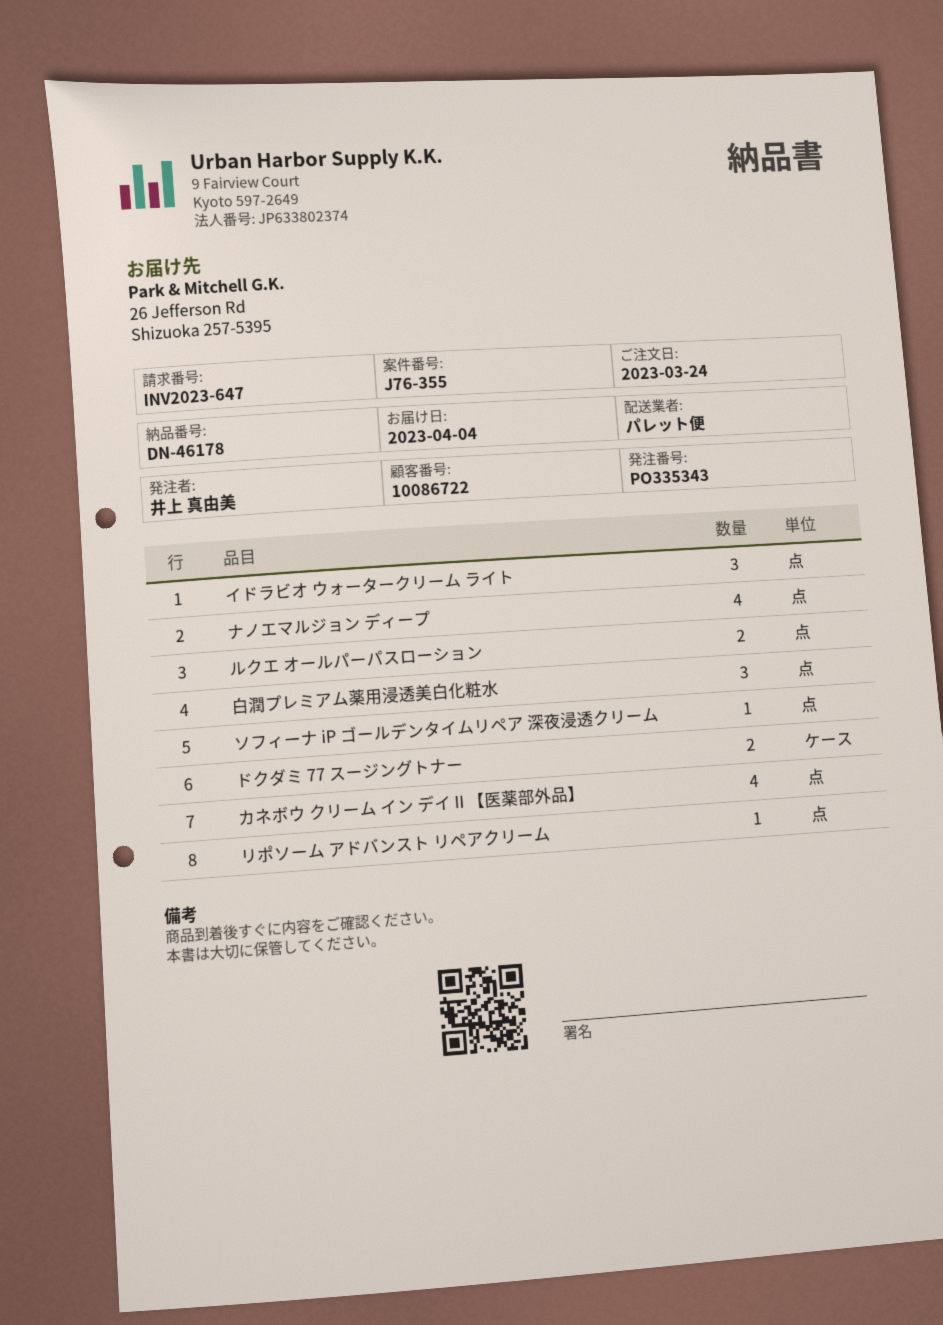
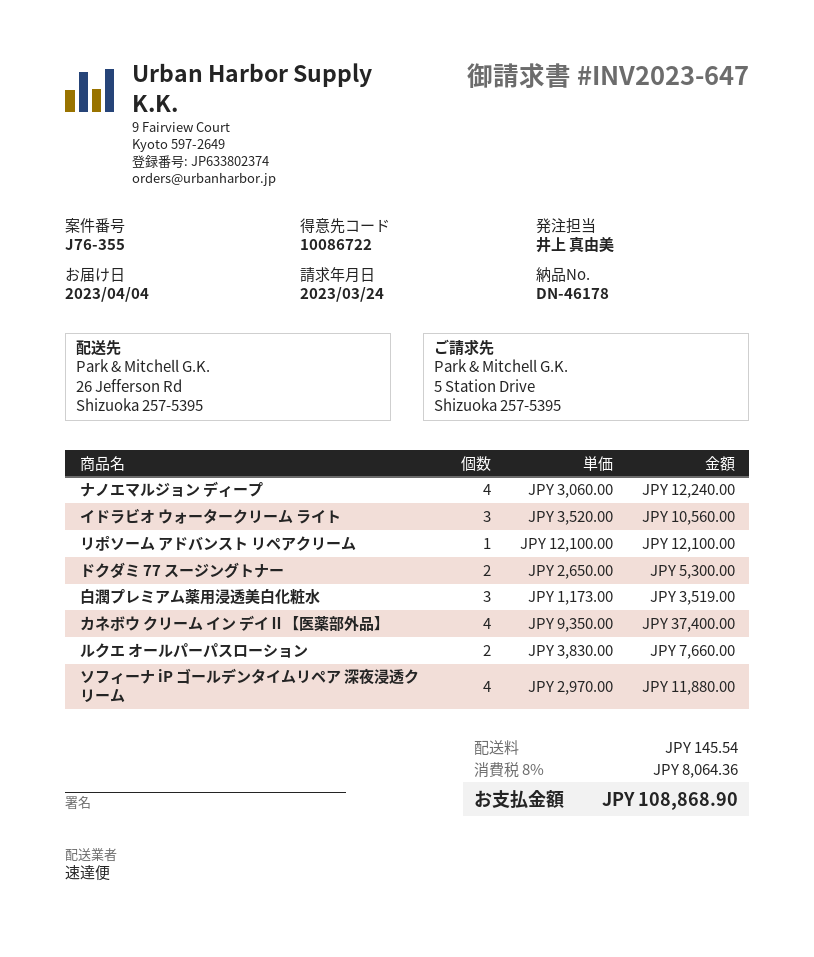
shipping method: pallet freight -> express
ソフィーナ iP ゴールデンタイムリペア 深夜浸透クリーム: 1 -> 4

